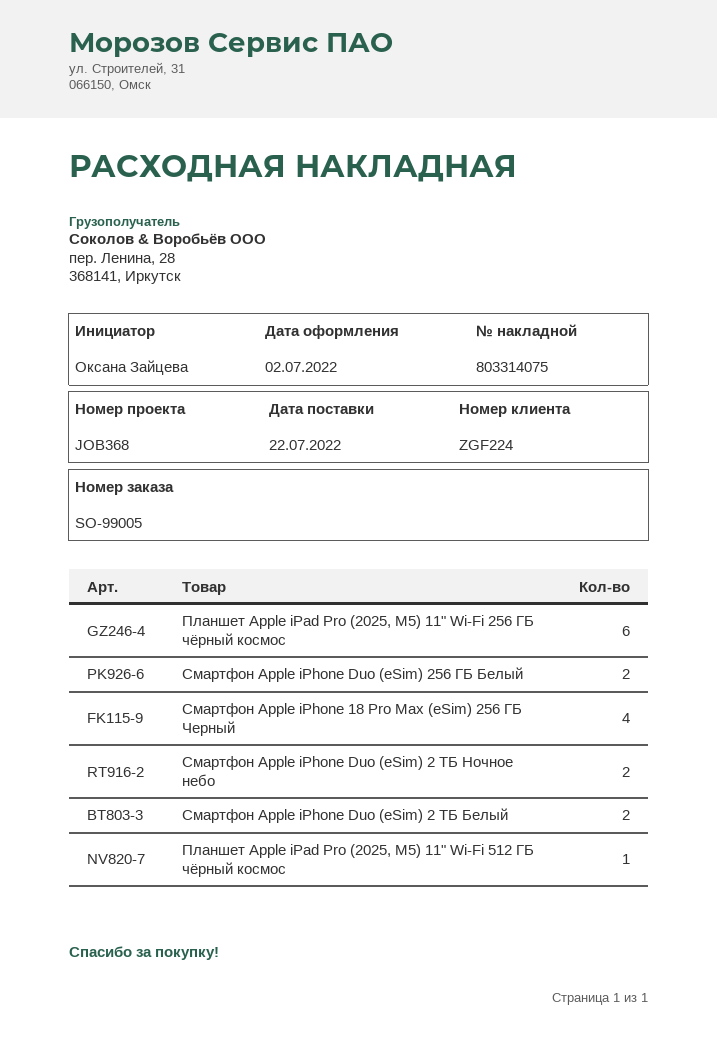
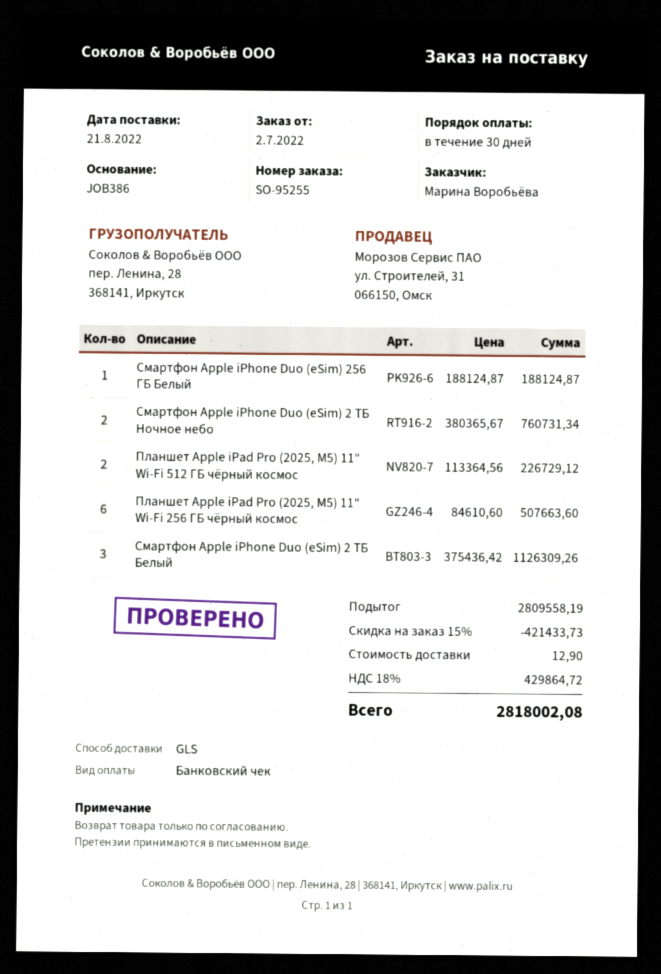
order number: SO-99005 -> SO-95255
delivery date: 2022-07-22 -> 2022-08-21
reference: JOB368 -> JOB386
ordered by: Оксана Зайцева -> Марина Воробьёва
Смартфон Apple iPhone Duo (eSim) 256 ГБ Белый: 2 -> 1
Смартфон Apple iPhone 18 Pro Max (eSim) 256 ГБ Черный: 4 -> none
Смартфон Apple iPhone Duo (eSim) 2 ТБ Белый: 2 -> 3
Планшет Apple iPad Pro (2025, M5) 11" Wi-Fi 512 ГБ чёрный космос: 1 -> 2

